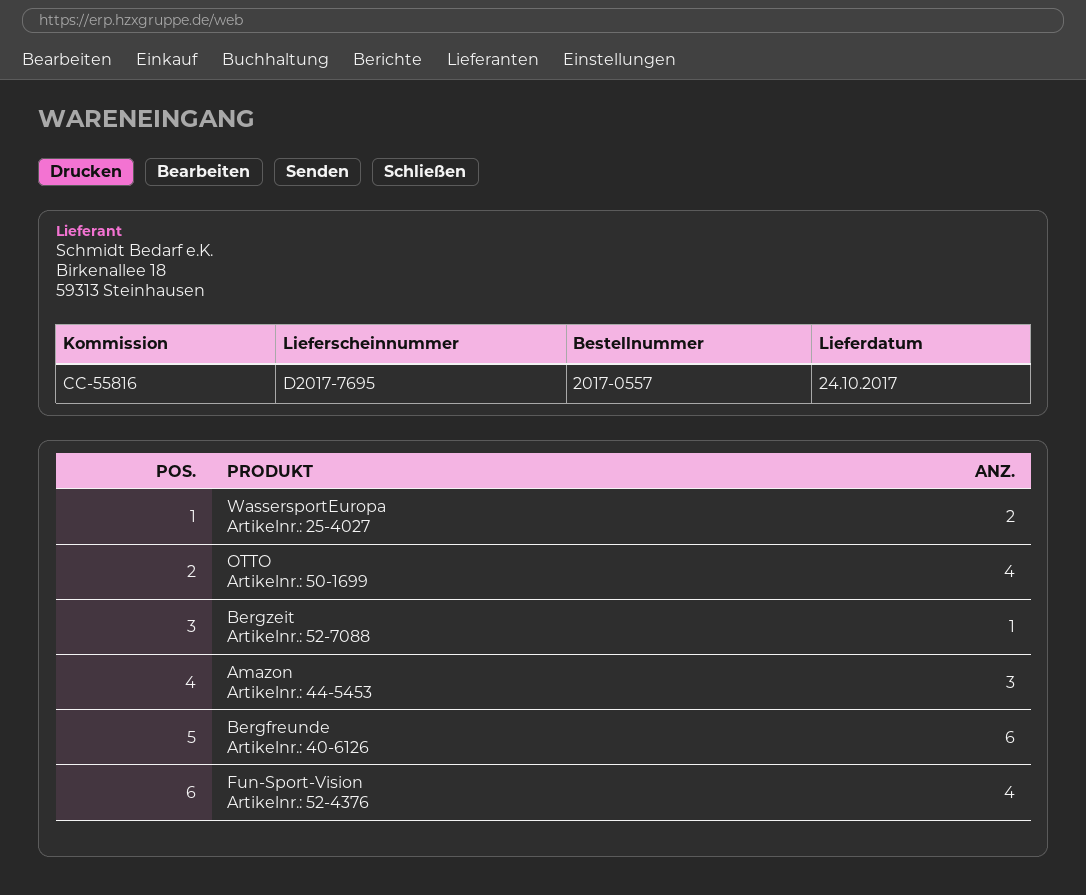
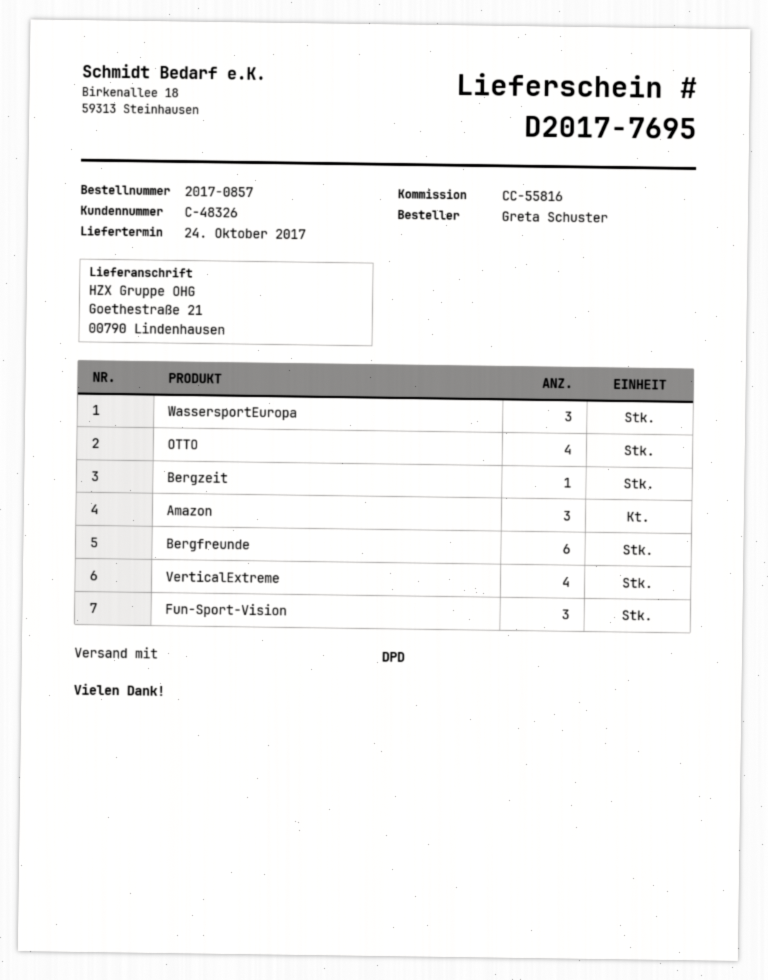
order number: 2017-0557 -> 2017-0857
WassersportEuropa: 2 -> 3
Fun-Sport-Vision: 4 -> 3
VerticalExtreme: none -> 4

